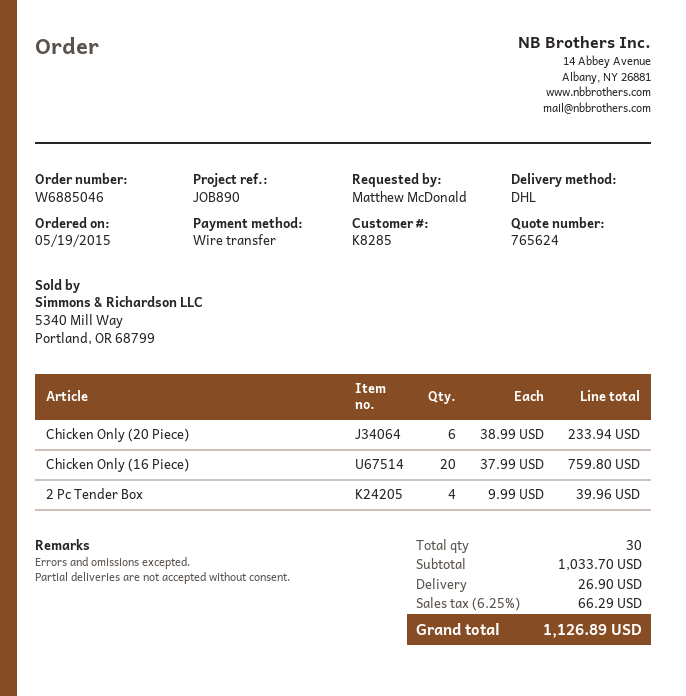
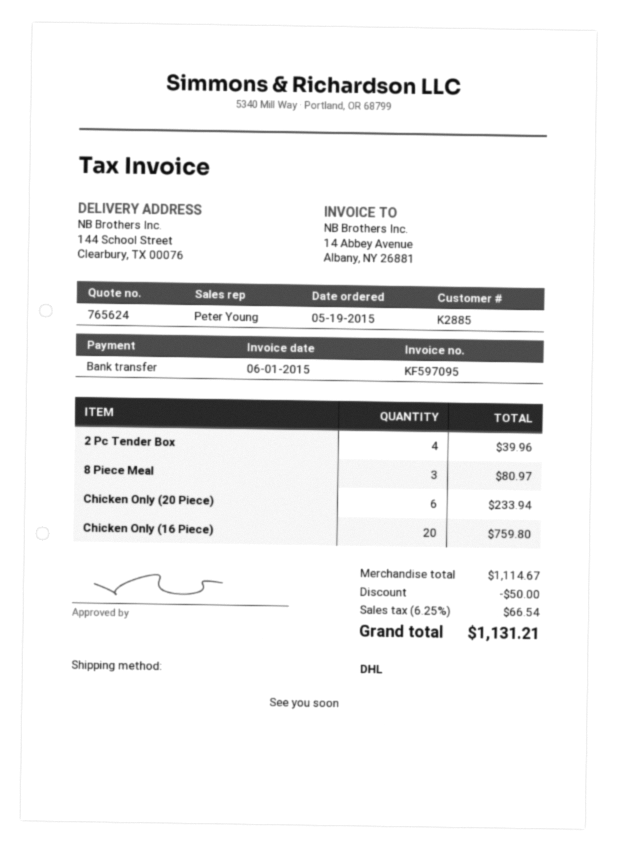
customer number: K8285 -> K2885
8 Piece Meal: none -> 3 for 80.97
subtotal: 1033.70 -> 1114.67
discount: none -> 50.00
shipping: 26.90 -> none
tax: 6.25% = 66.29 -> 6.25% = 66.54
total: 1126.89 -> 1131.21

